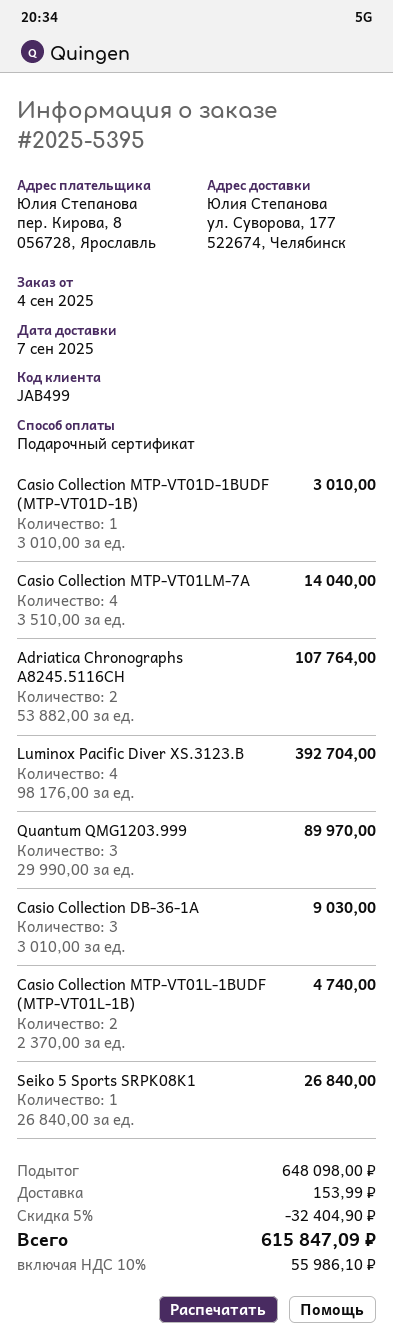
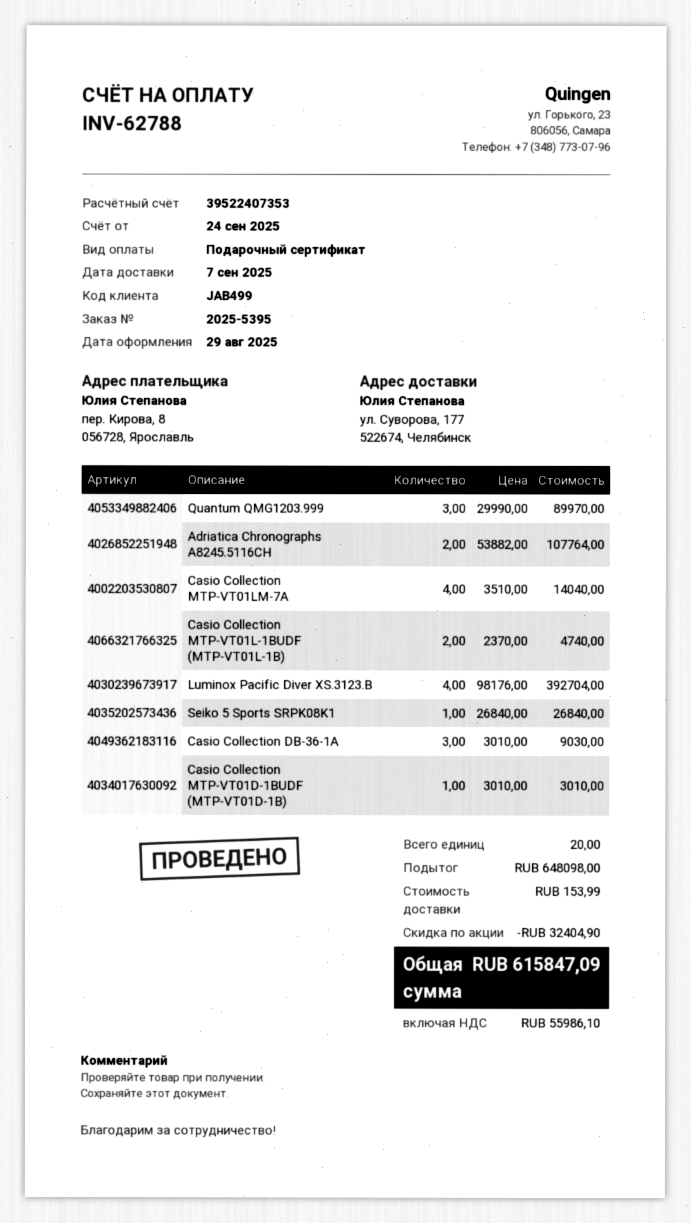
order date: 2025-09-04 -> 2025-08-29

